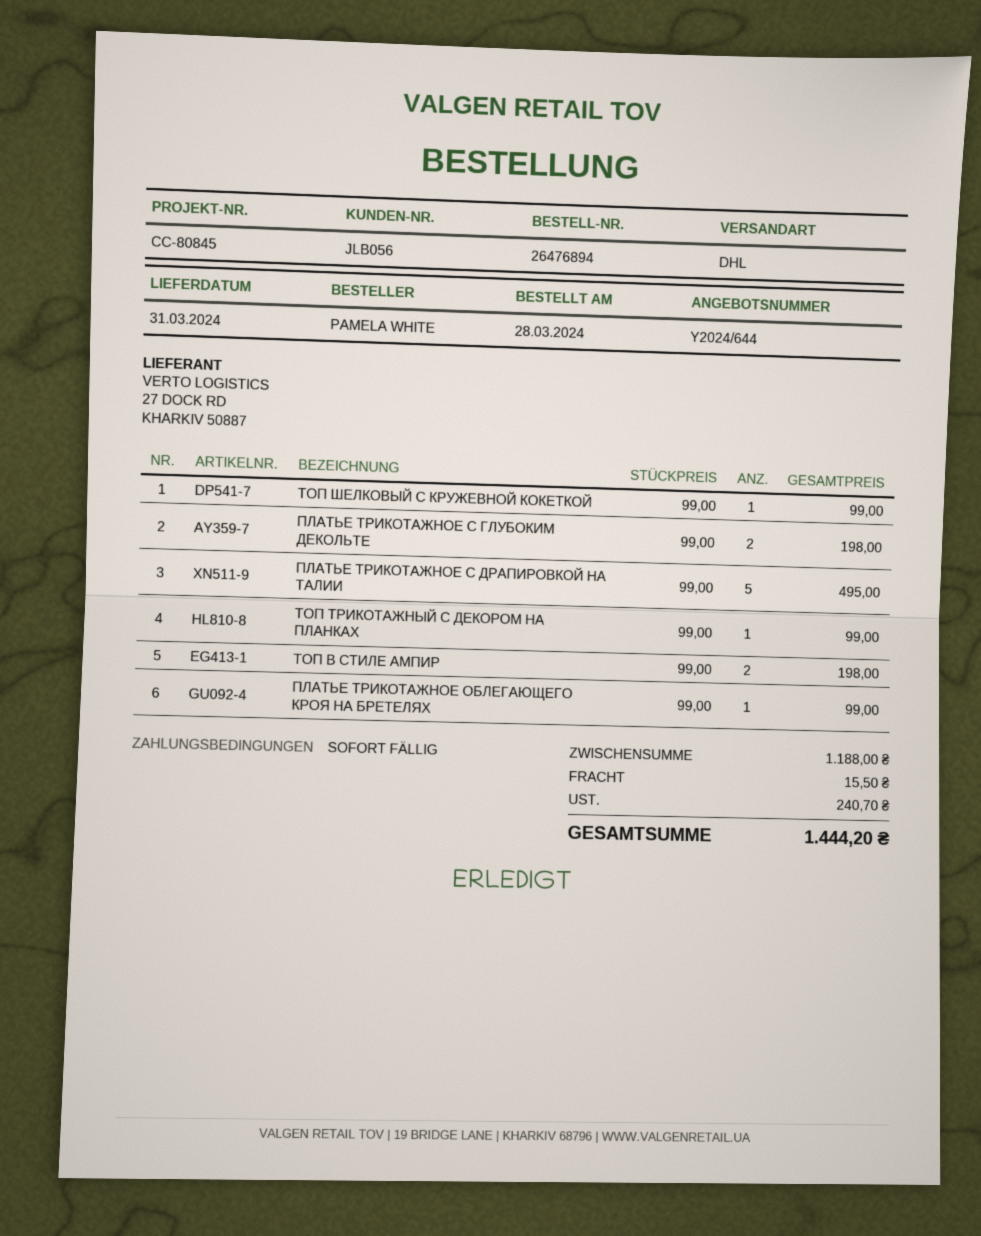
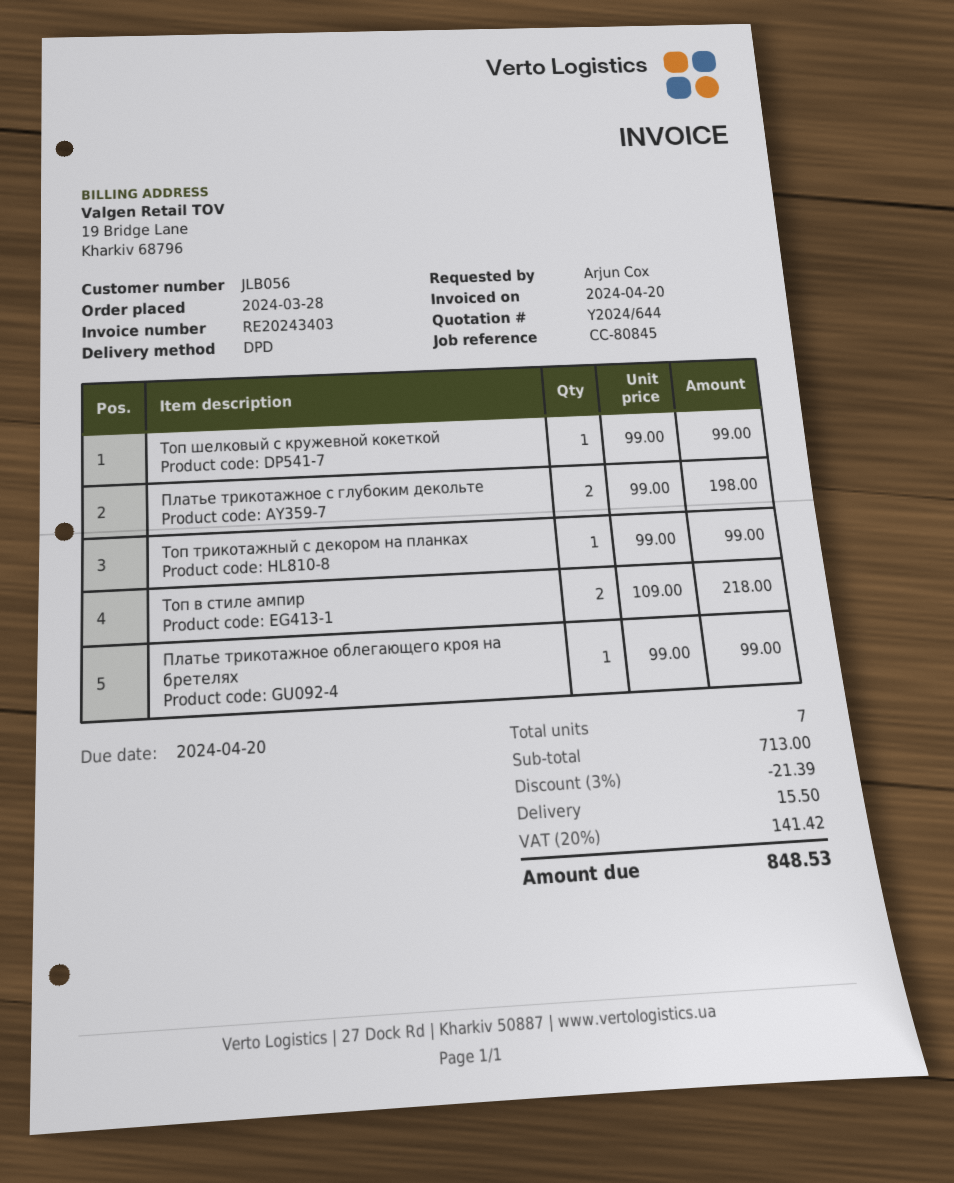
ordered by: PAMELA WHITE -> Arjun Cox
shipping method: DHL -> DPD
ПЛАТЬЕ ТРИКОТАЖНОЕ С ДРАПИРОВКОЙ НА ТАЛИИ: 5 x 99.00 = 495.00 -> none
ТОП В СТИЛЕ АМПИР: 2 x 99.00 = 198.00 -> 2 x 109.00 = 218.00
subtotal: 1188.00 -> 713.00
discount: none -> 3% = 21.39
tax: 240.70 -> 141.42
total: 1444.20 -> 848.53

